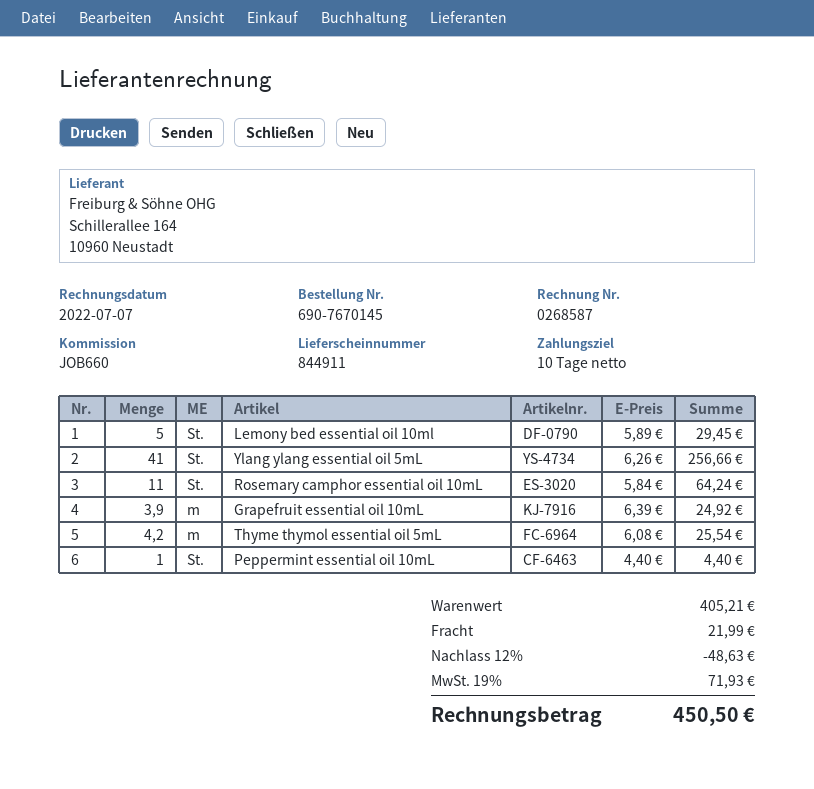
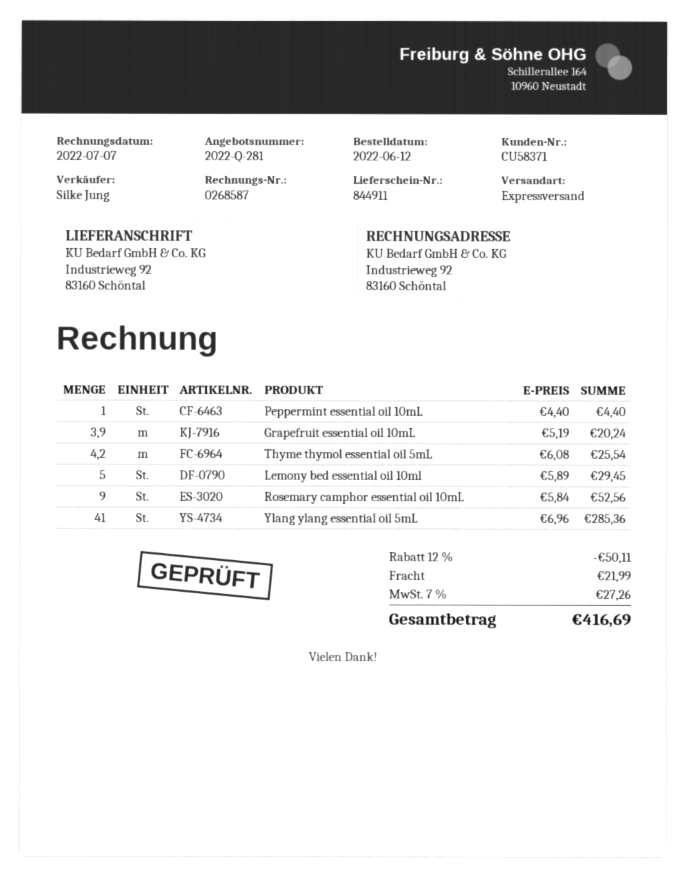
Ylang ylang essential oil 5mL: 41 x 6.26 = 256.66 -> 41 x 6.96 = 285.36
Rosemary camphor essential oil 10mL: 11 x 5.84 = 64.24 -> 9 x 5.84 = 52.56
Grapefruit essential oil 10mL: 3.9 x 6.39 = 24.92 -> 3.9 x 5.19 = 20.24
discount: 12% = 48.63 -> 12% = 50.11
tax: 19% = 71.93 -> 7% = 27.26
total: 450.50 -> 416.69

